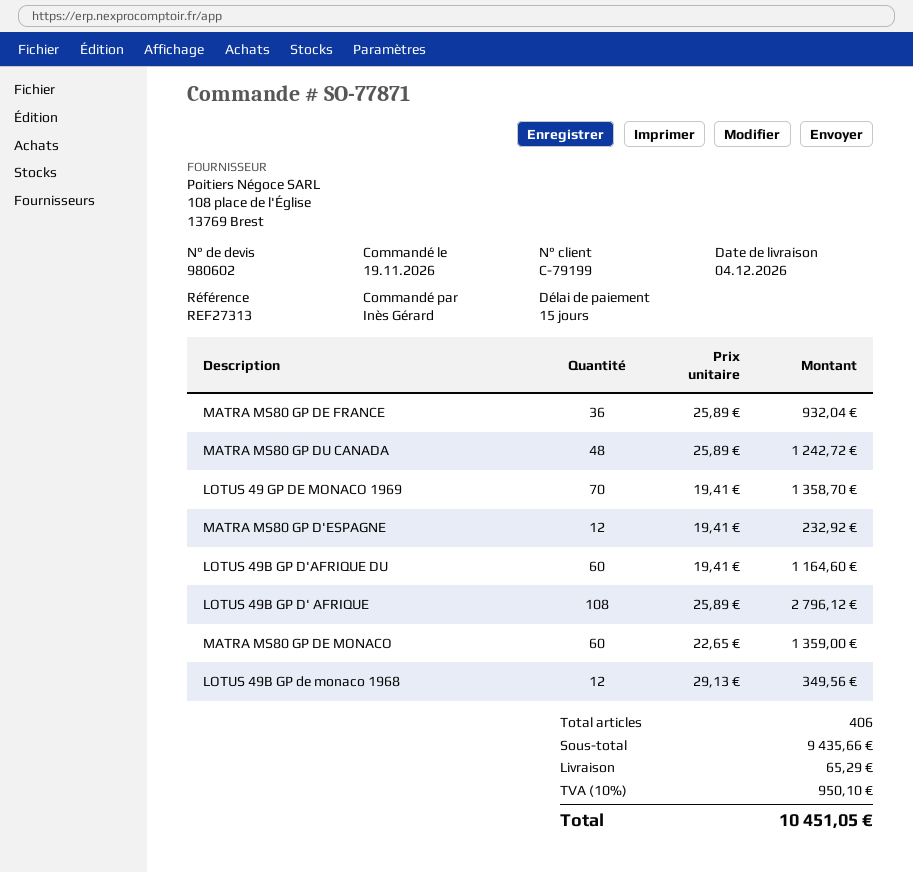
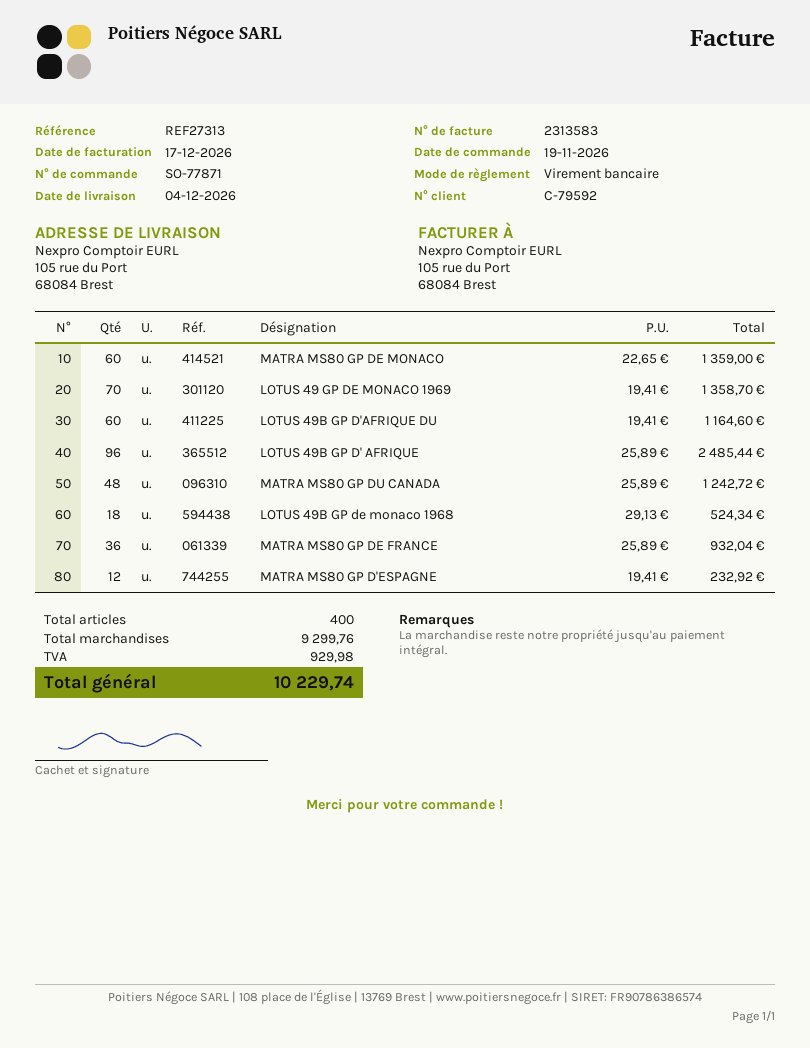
customer number: C-79199 -> C-79592
LOTUS 49B GP D' AFRIQUE: 108 x 25.89 = 2796.12 -> 96 x 25.89 = 2485.44
LOTUS 49B GP de monaco 1968: 12 x 29.13 = 349.56 -> 18 x 29.13 = 524.34
total quantity: 406 -> 400
subtotal: 9435.66 -> 9299.76
shipping: 65.29 -> none
tax: 950.10 -> 929.98
total: 10451.05 -> 10229.74

